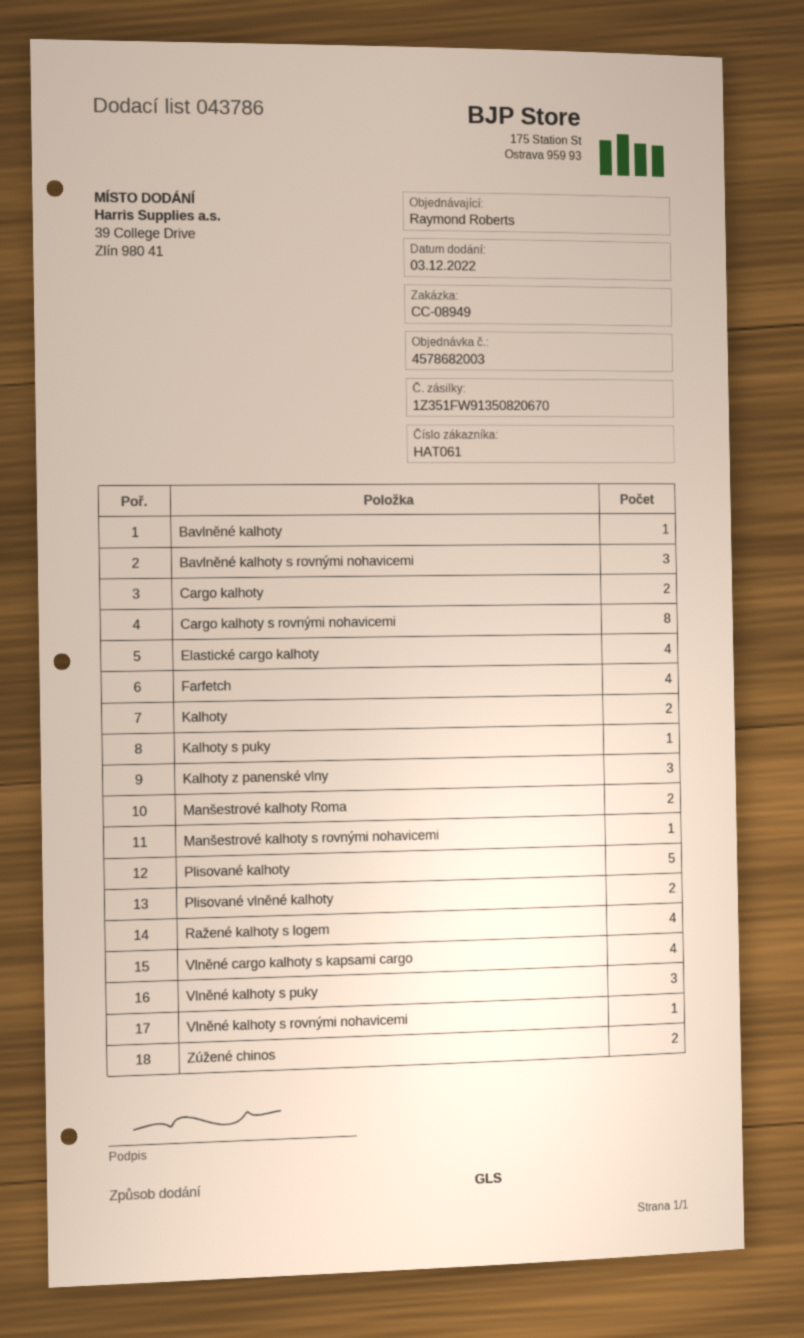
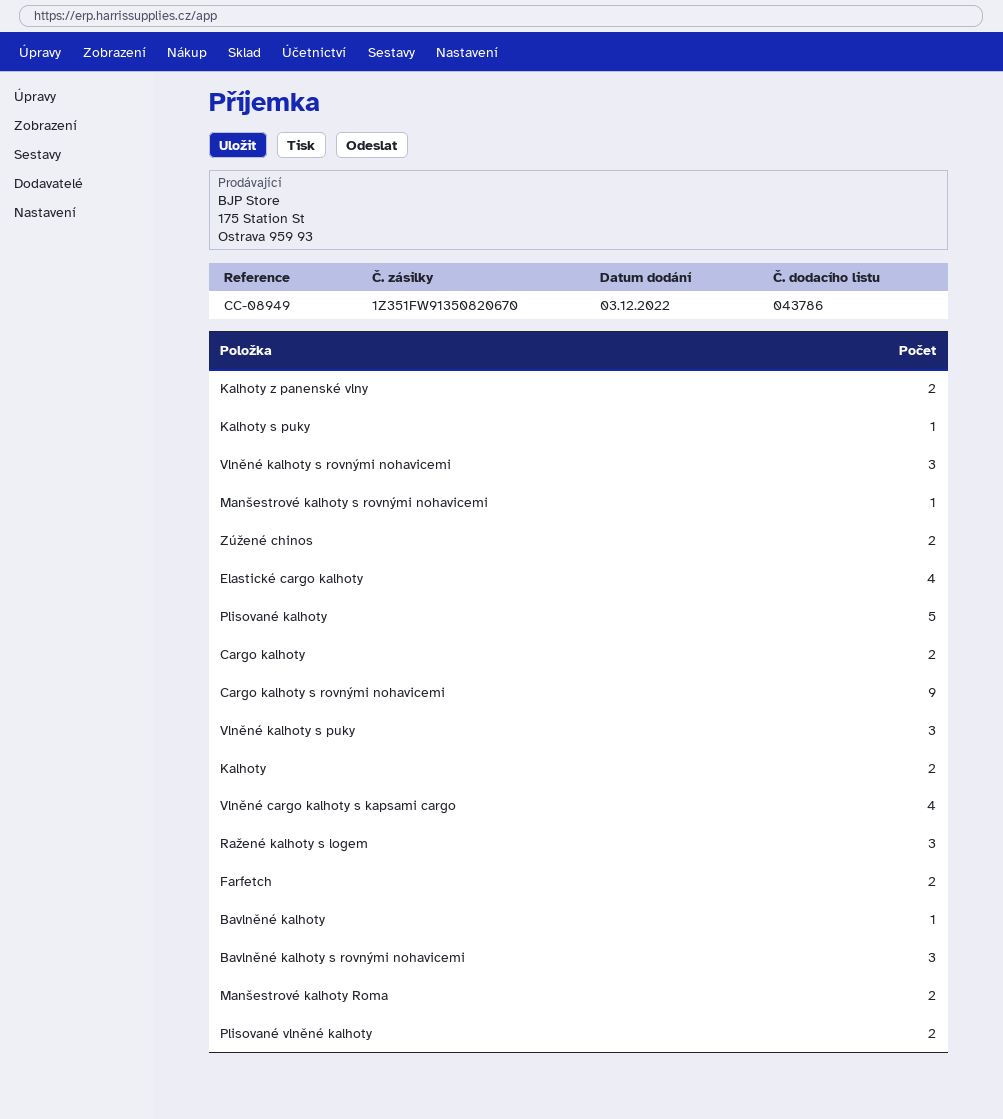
Cargo kalhoty s rovnými nohavicemi: 8 -> 9
Farfetch: 4 -> 2
Kalhoty z panenské vlny: 3 -> 2
Ražené kalhoty s logem: 4 -> 3
Vlněné kalhoty s rovnými nohavicemi: 1 -> 3

